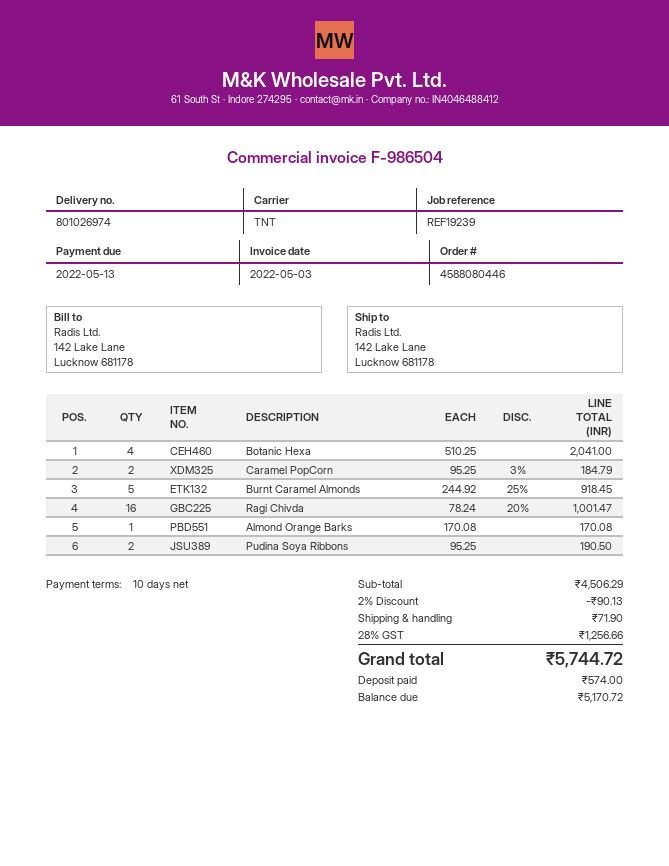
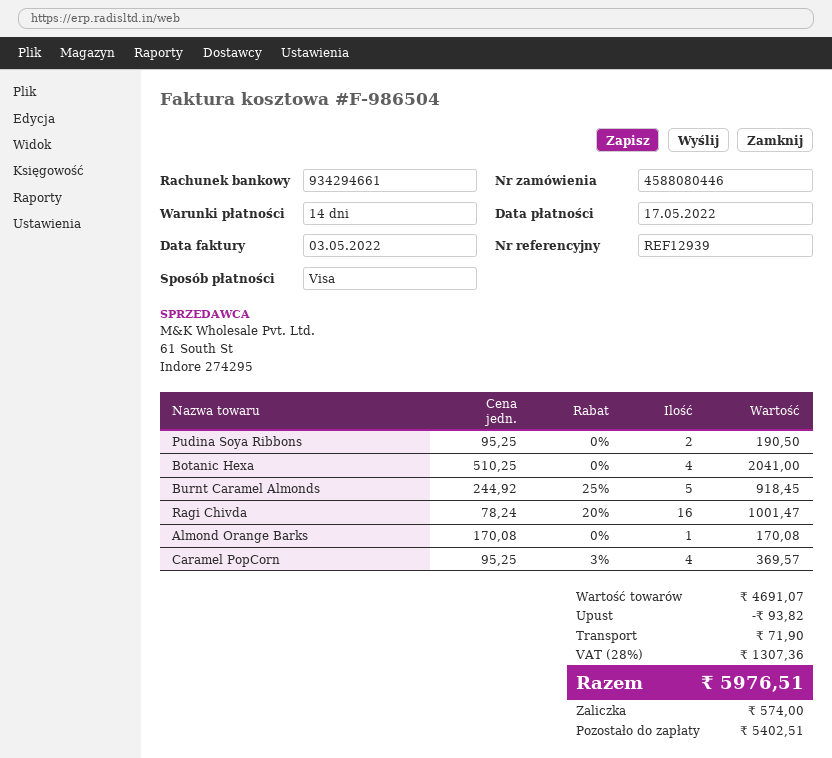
payment terms: 10 days -> 14 days
due date: 2022-05-13 -> 2022-05-17
reference: REF19239 -> REF12939
Caramel PopCorn: 2 x 95.25 - 3% = 184.79 -> 4 x 95.25 - 3% = 369.57
subtotal: 4506.29 -> 4691.07
discount: 90.13 -> 93.82
tax: 28% = 1256.66 -> 28% = 1307.36
total: 5744.72 -> 5976.51
balance: 5170.72 -> 5402.51

